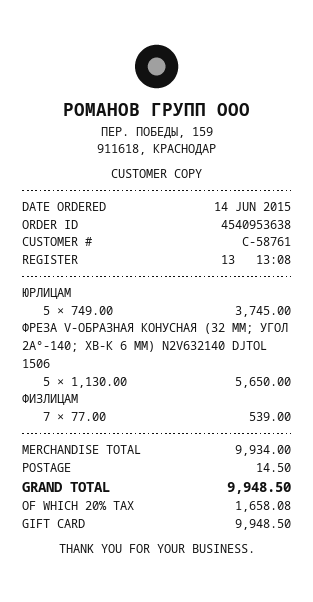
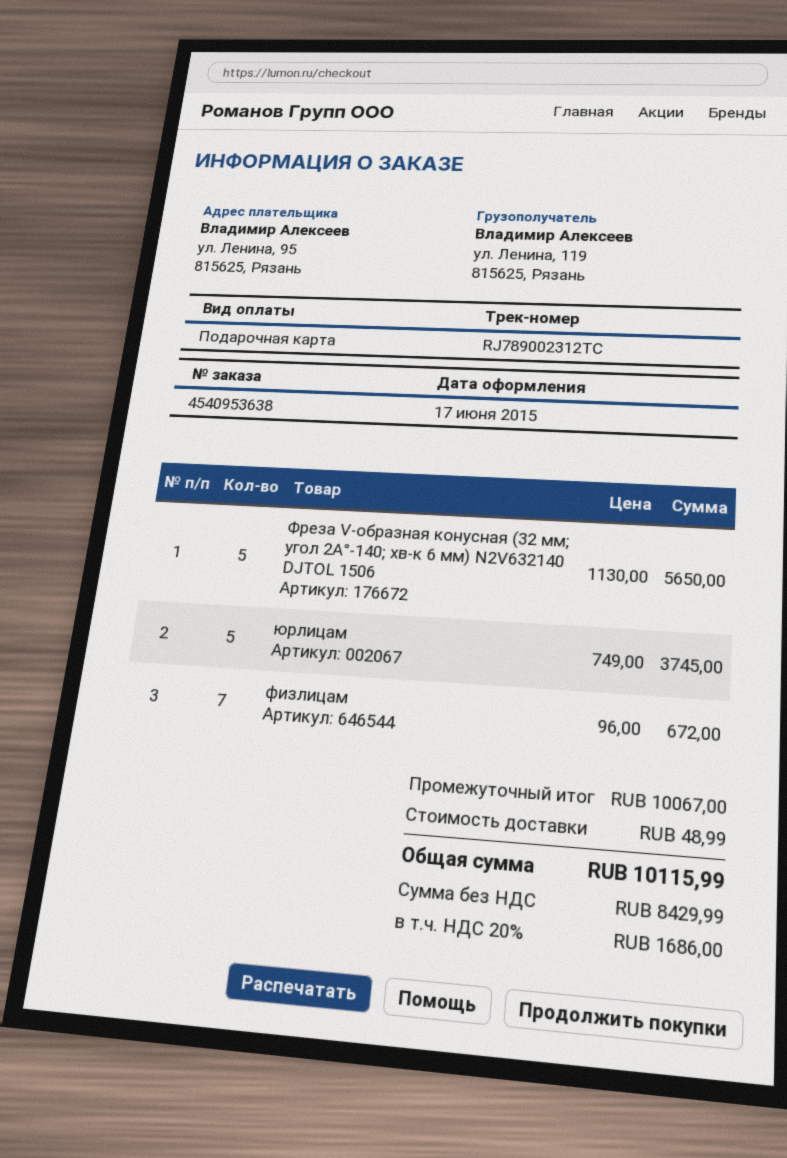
order date: 2015-06-14 -> 2015-06-17
ФИЗЛИЦАМ: 7 x 77.00 = 539.00 -> 7 x 96.00 = 672.00
subtotal: 9934.00 -> 10067.00
shipping: 14.50 -> 48.99
tax: 20% = 1658.08 -> 20% = 1686.00
total: 9948.50 -> 10115.99

